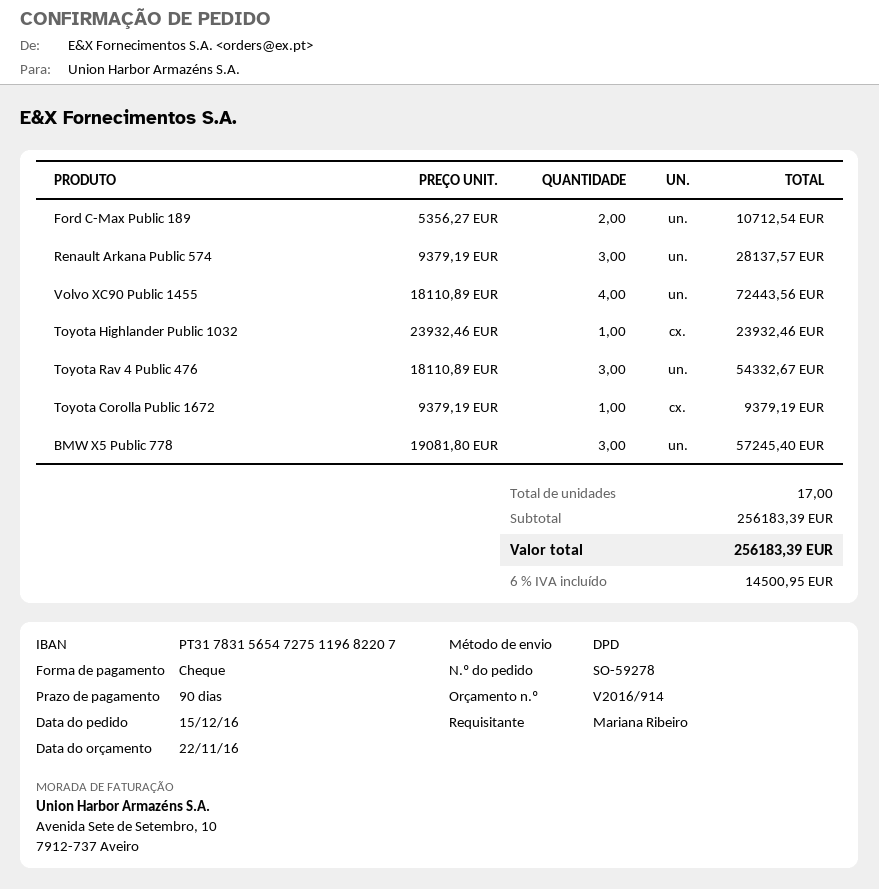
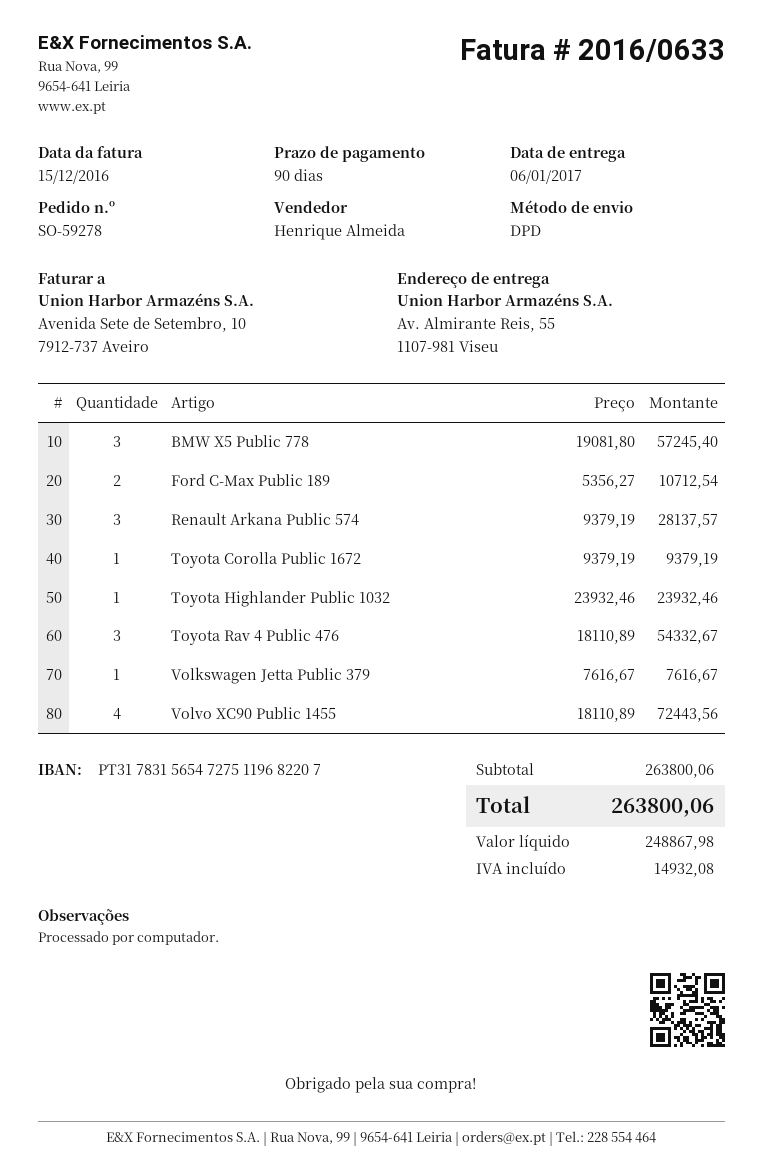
Volkswagen Jetta Public 379: none -> 1 x 7616.67 = 7616.67
subtotal: 256183.39 -> 263800.06
tax: 14500.95 -> 14932.08
total: 256183.39 -> 263800.06

